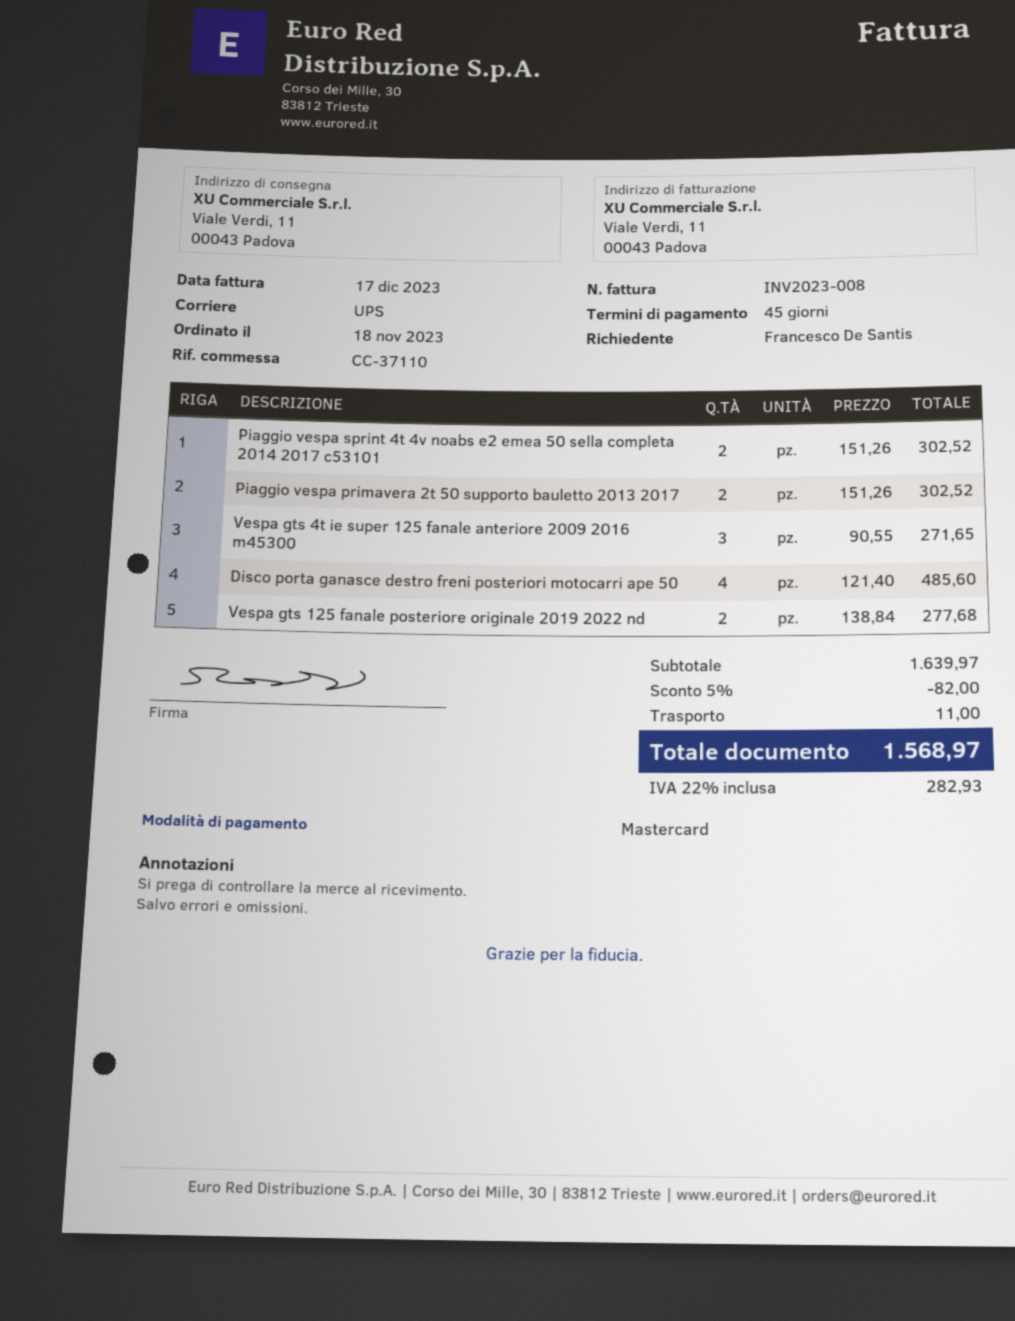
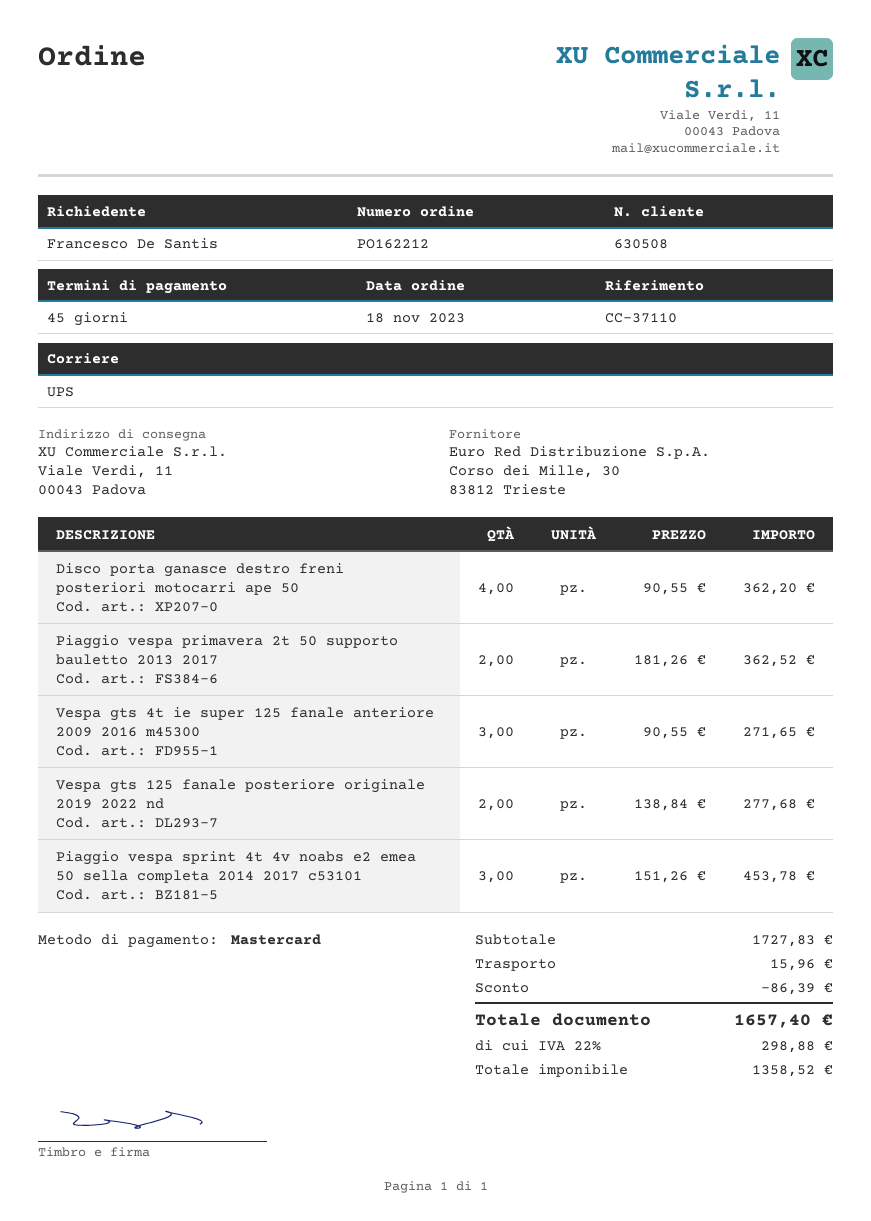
Piaggio vespa sprint 4t 4v noabs e2 emea 50 sella completa 2014 2017 c53101: 2 x 151.26 = 302.52 -> 3 x 151.26 = 453.78
Piaggio vespa primavera 2t 50 supporto bauletto 2013 2017: 2 x 151.26 = 302.52 -> 2 x 181.26 = 362.52
Disco porta ganasce destro freni posteriori motocarri ape 50: 4 x 121.40 = 485.60 -> 4 x 90.55 = 362.20
subtotal: 1639.97 -> 1727.83
discount: 82.00 -> 86.39
shipping: 11.00 -> 15.96
tax: 22% = 282.93 -> 22% = 298.88
total: 1568.97 -> 1657.40

